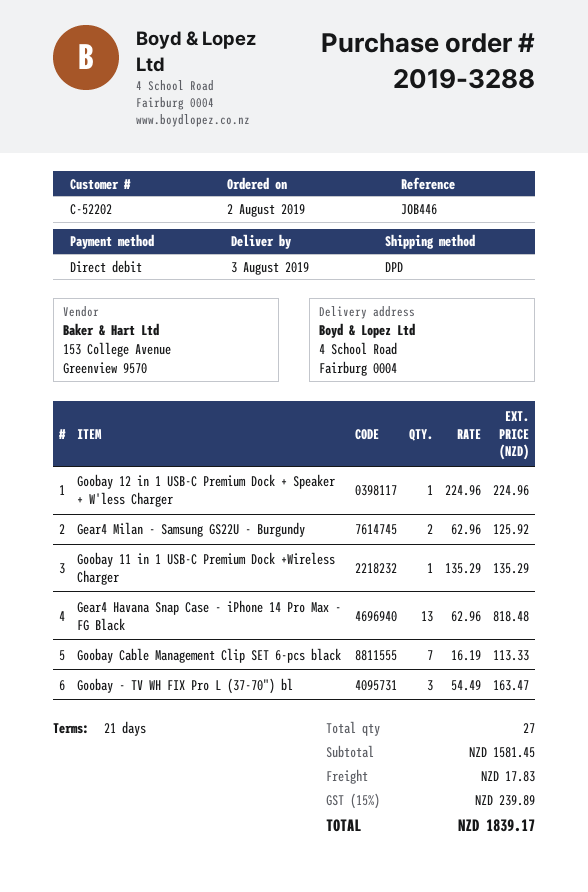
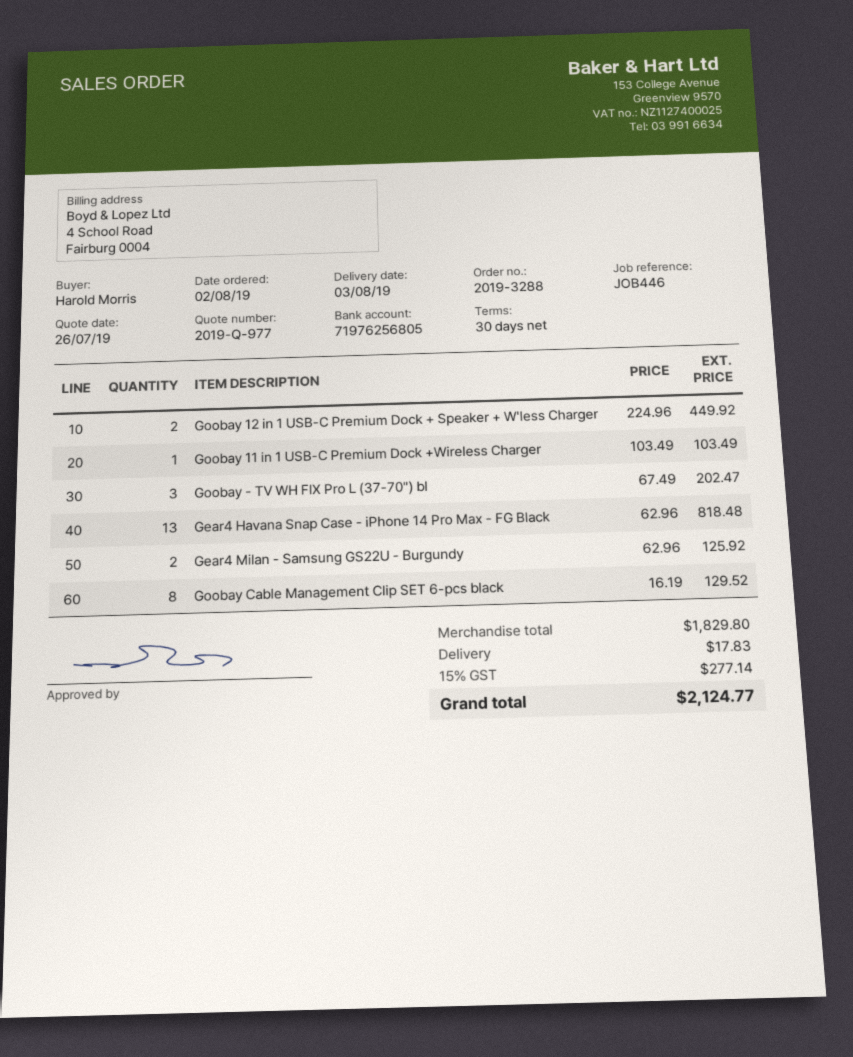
payment terms: 21 days -> 30 days
Goobay 12 in 1 USB-C Premium Dock + Speaker + W'less Charger: 1 x 224.96 = 224.96 -> 2 x 224.96 = 449.92
Goobay 11 in 1 USB-C Premium Dock +Wireless Charger: 1 x 135.29 = 135.29 -> 1 x 103.49 = 103.49
Goobay Cable Management Clip SET 6-pcs black: 7 x 16.19 = 113.33 -> 8 x 16.19 = 129.52
Goobay - TV WH FIX Pro L (37-70") bl: 3 x 54.49 = 163.47 -> 3 x 67.49 = 202.47
subtotal: 1581.45 -> 1829.80
tax: 15% = 239.89 -> 15% = 277.14
total: 1839.17 -> 2124.77

